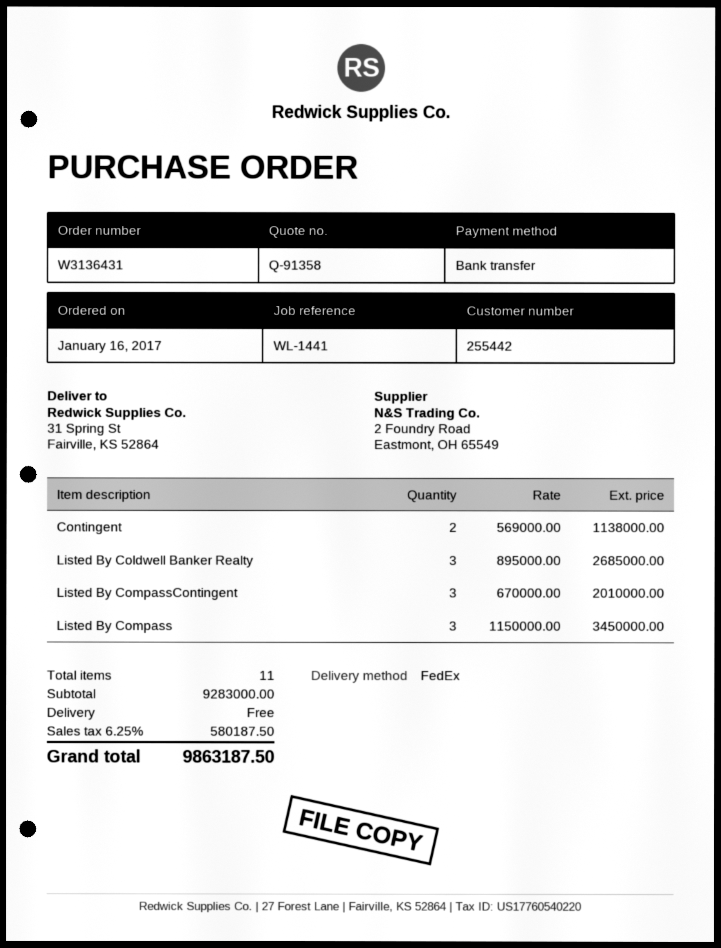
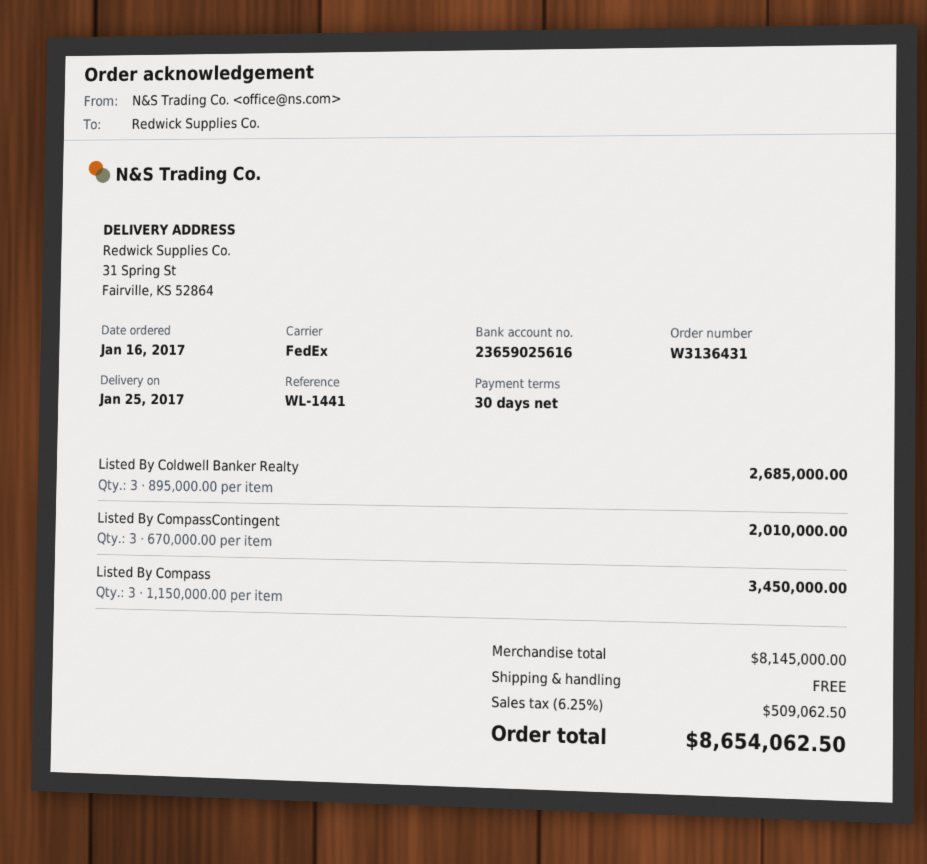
Contingent: 2 x 569000.00 = 1138000.00 -> none
subtotal: 9283000.00 -> 8145000.00
tax: 6.25% = 580187.50 -> 6.25% = 509062.50
total: 9863187.50 -> 8654062.50

